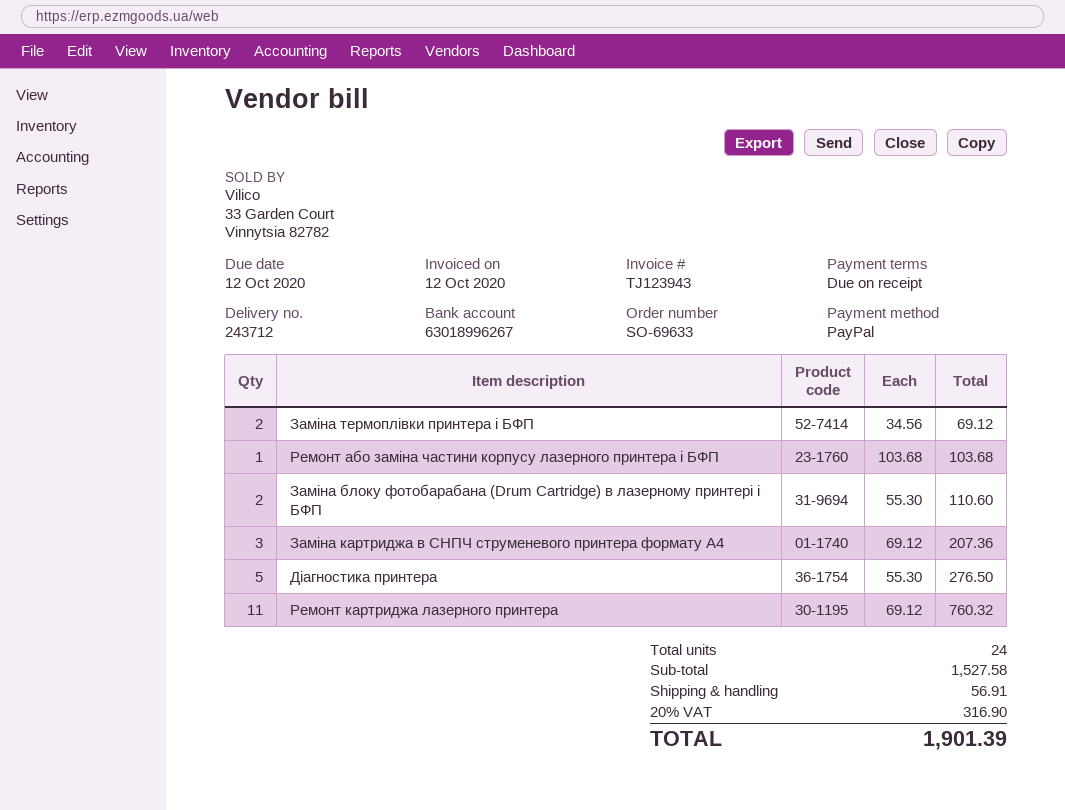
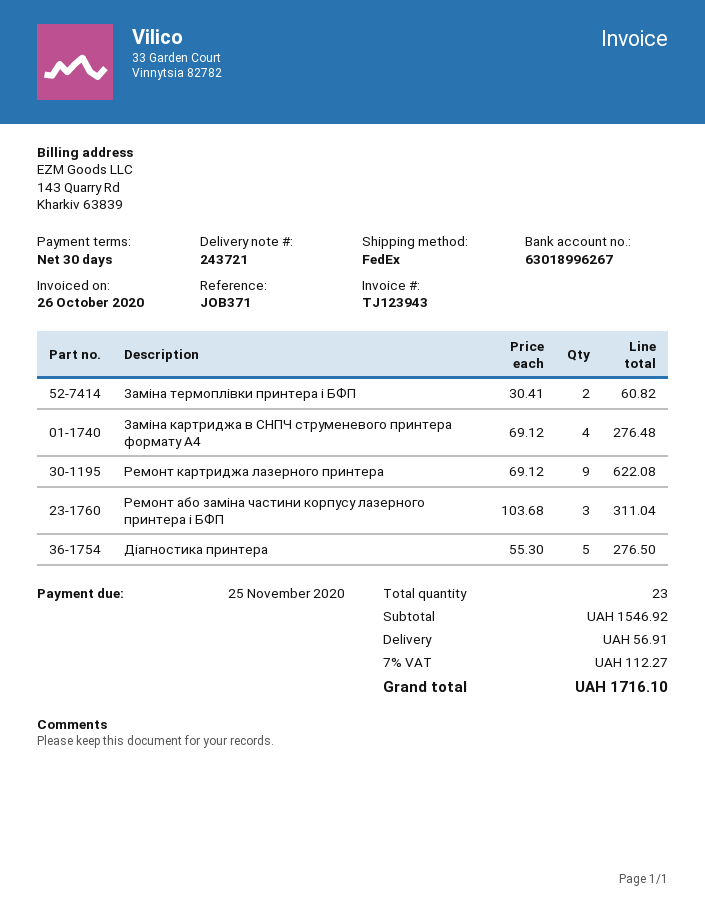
delivery note number: 243712 -> 243721
invoice date: 2020-10-12 -> 2020-10-26
payment terms: on receipt -> 30 days
due date: 2020-10-12 -> 2020-11-25
Заміна термоплівки принтера і БФП: 2 x 34.56 = 69.12 -> 2 x 30.41 = 60.82
Ремонт або заміна частини корпусу лазерного принтера і БФП: 1 x 103.68 = 103.68 -> 3 x 103.68 = 311.04
Заміна блоку фотобарабана (Drum Cartridge) в лазерному принтері і БФП: 2 x 55.30 = 110.60 -> none
Заміна картриджа в СНПЧ струменевого принтера формату А4: 3 x 69.12 = 207.36 -> 4 x 69.12 = 276.48
Ремонт картриджа лазерного принтера: 11 x 69.12 = 760.32 -> 9 x 69.12 = 622.08
total quantity: 24 -> 23
subtotal: 1527.58 -> 1546.92
tax: 20% = 316.90 -> 7% = 112.27
total: 1901.39 -> 1716.10

